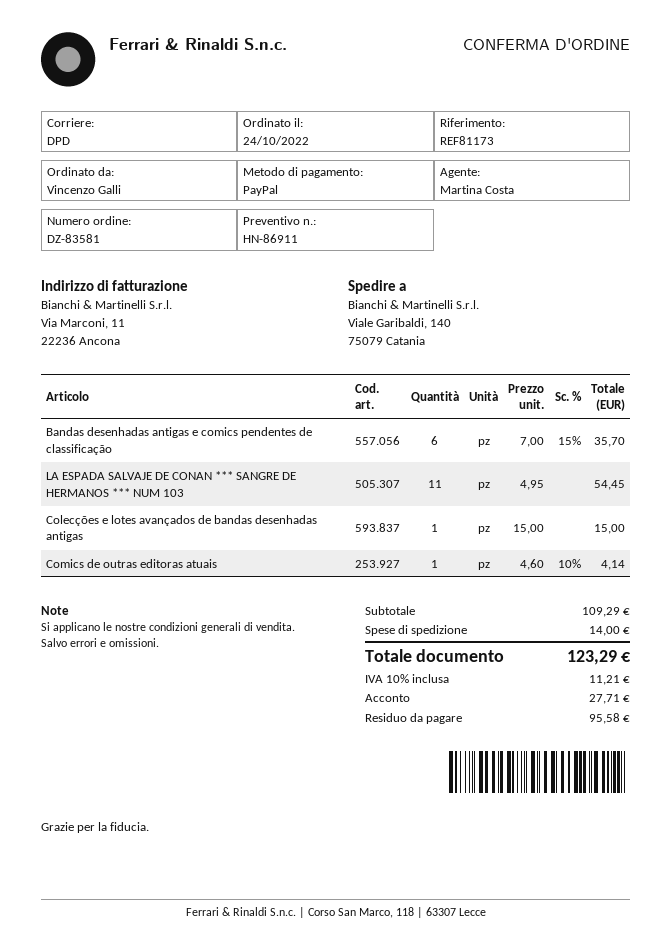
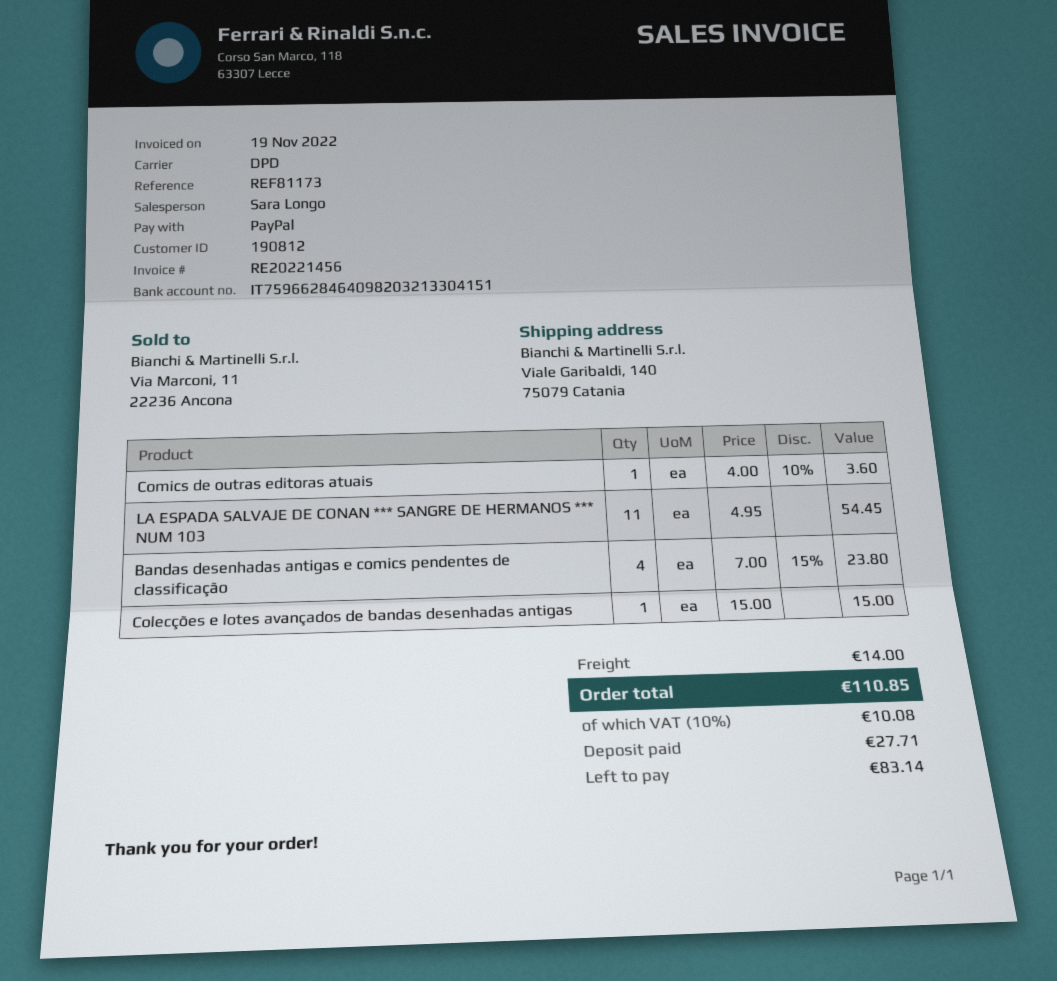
sales rep: Martina Costa -> Sara Longo
Bandas desenhadas antigas e comics pendentes de classificação: 6 x 7.00 - 15% = 35.70 -> 4 x 7.00 - 15% = 23.80
Comics de outras editoras atuais: 1 x 4.60 - 10% = 4.14 -> 1 x 4.00 - 10% = 3.60
tax: 10% = 11.21 -> 10% = 10.08
total: 123.29 -> 110.85
balance: 95.58 -> 83.14

